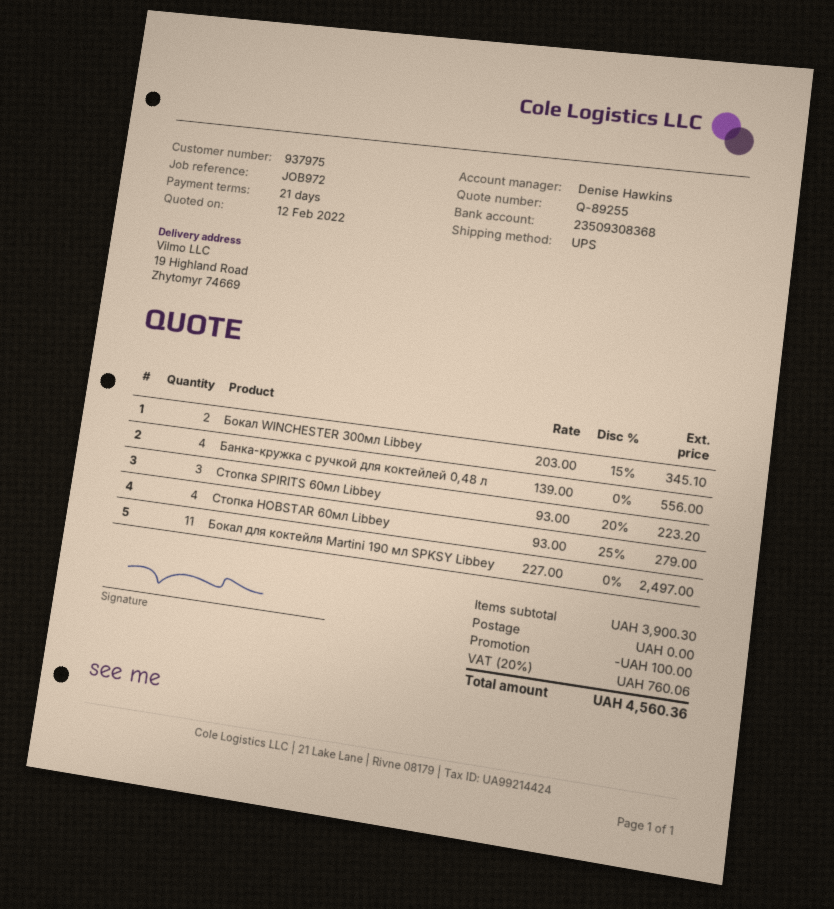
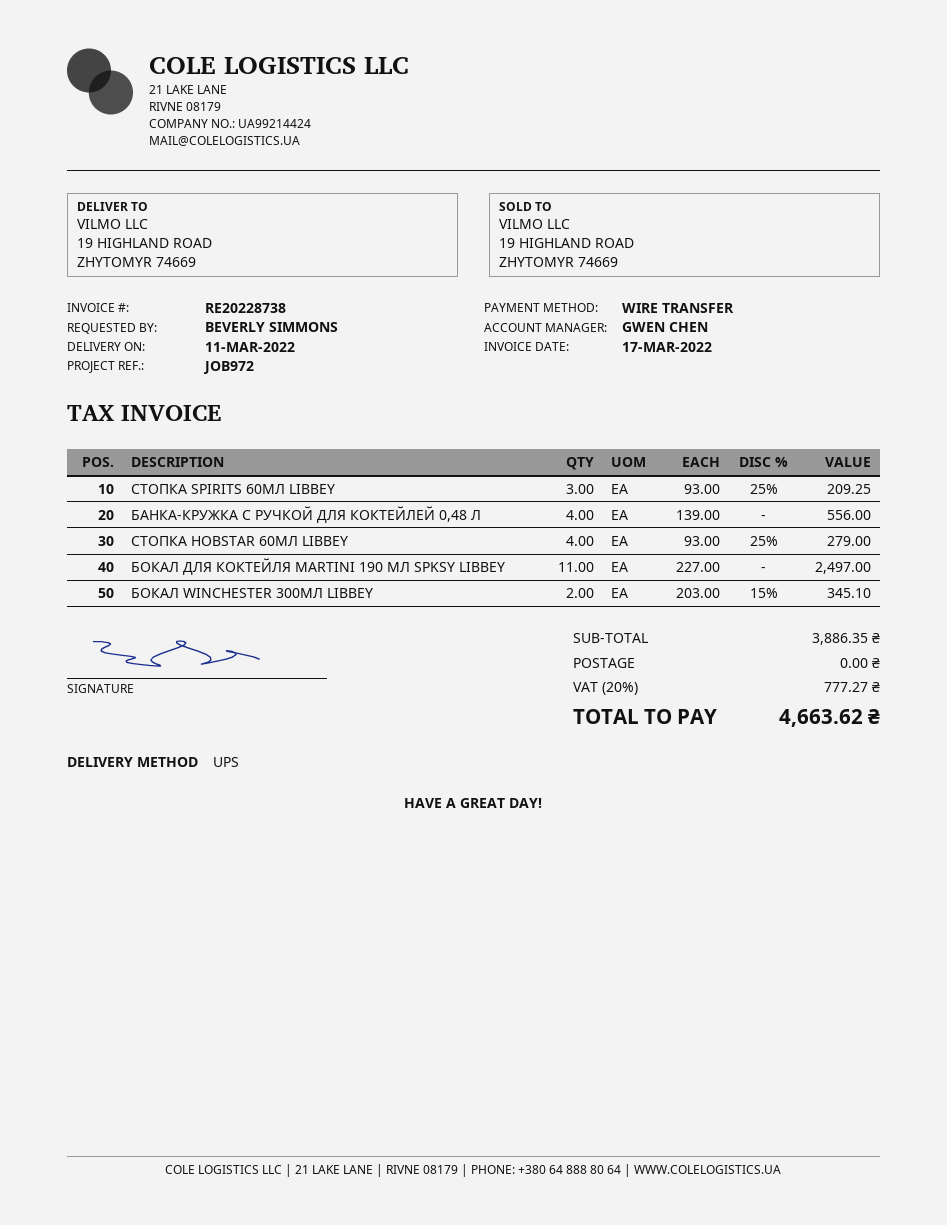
sales rep: Denise Hawkins -> GWEN CHEN
Стопка SPIRITS 60мл Libbey: 3 x 93.00 - 20% = 223.20 -> 3 x 93.00 - 25% = 209.25
subtotal: 3900.30 -> 3886.35
discount: 100.00 -> none
tax: 20% = 760.06 -> 20% = 777.27
total: 4560.36 -> 4663.62

